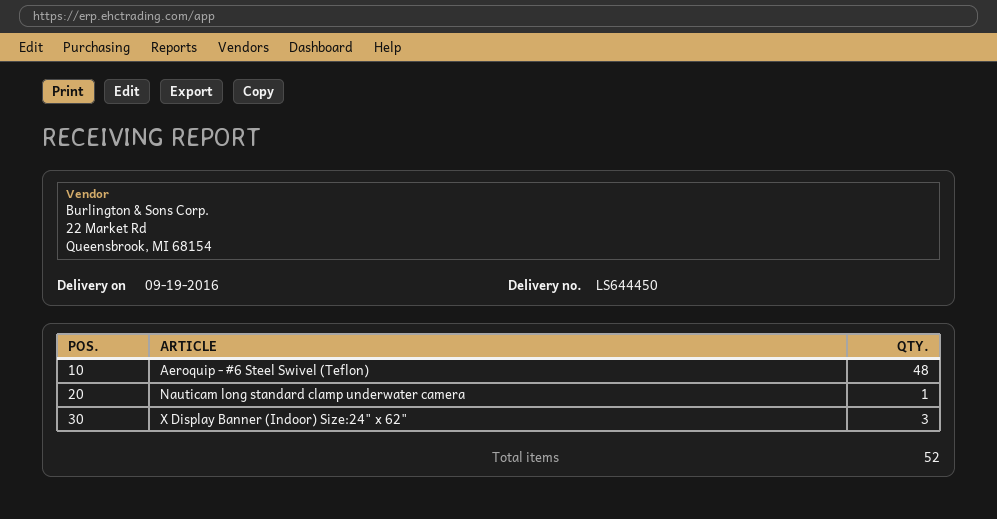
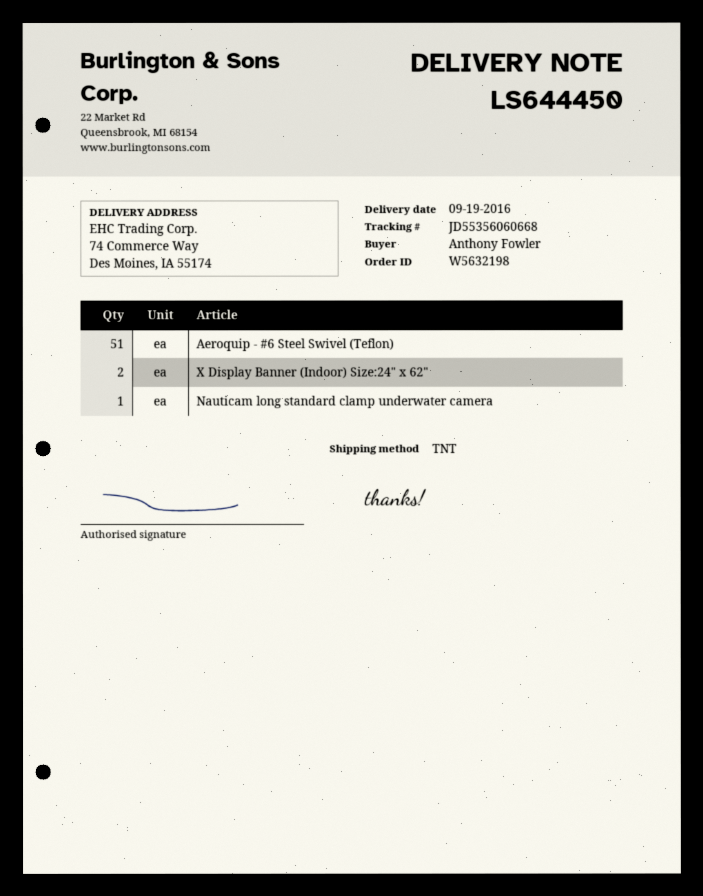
Aeroquip - #6 Steel Swivel (Teflon): 48 -> 51
X Display Banner (Indoor) Size:24" x 62": 3 -> 2

